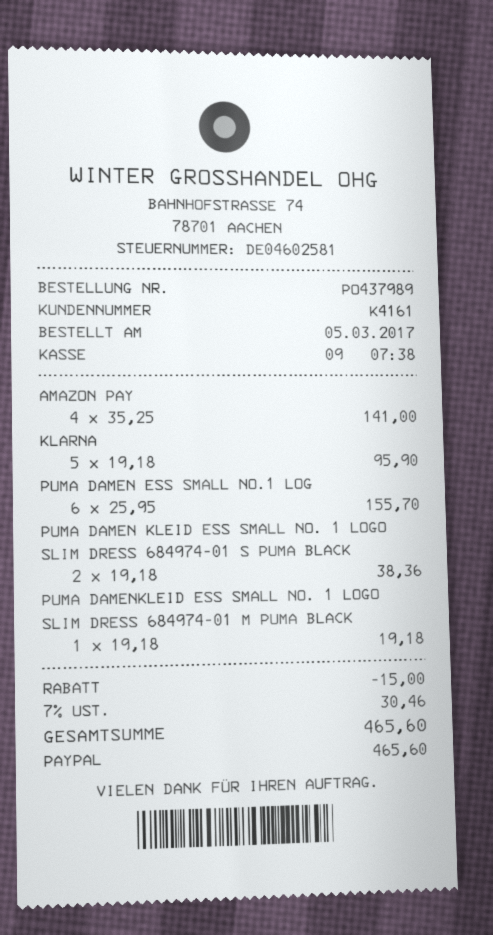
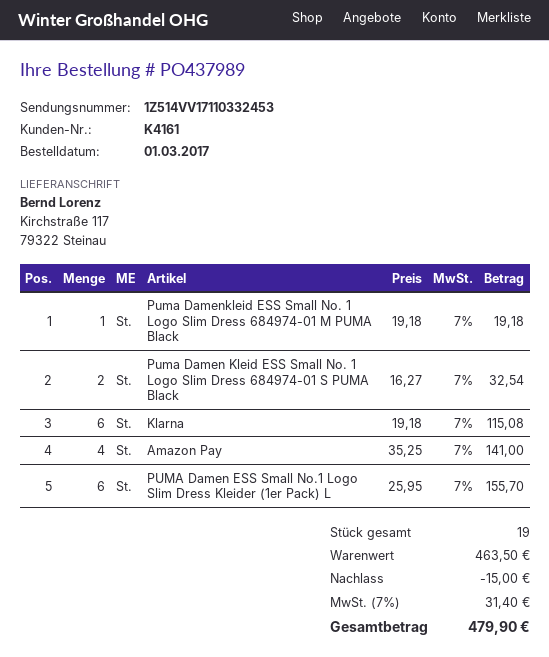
order date: 2017-03-05 -> 2017-03-01
KLARNA: 5 x 19.18 = 95.90 -> 6 x 19.18 = 115.08
PUMA DAMEN KLEID ESS SMALL NO. 1 LOGO SLIM DRESS 684974-01 S PUMA BLACK: 2 x 19.18 = 38.36 -> 2 x 16.27 = 32.54
tax: 7% = 30.46 -> 7% = 31.40
total: 465.60 -> 479.90

